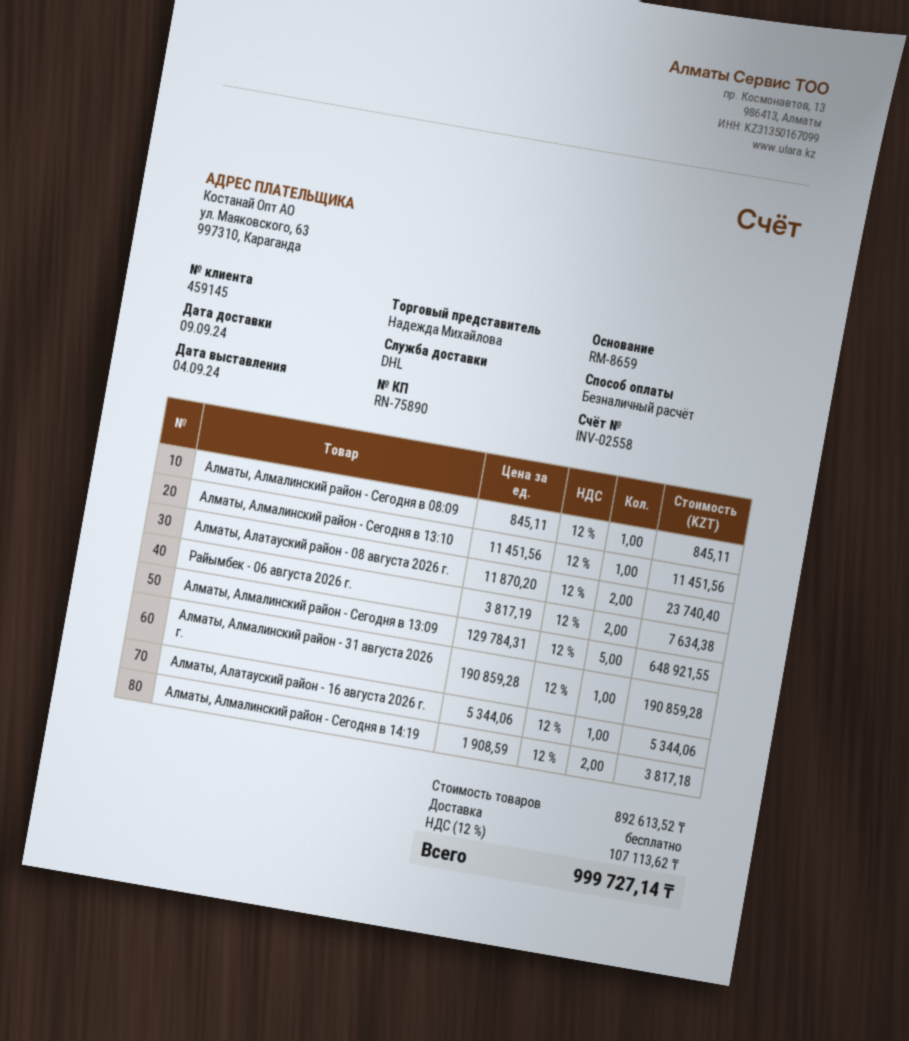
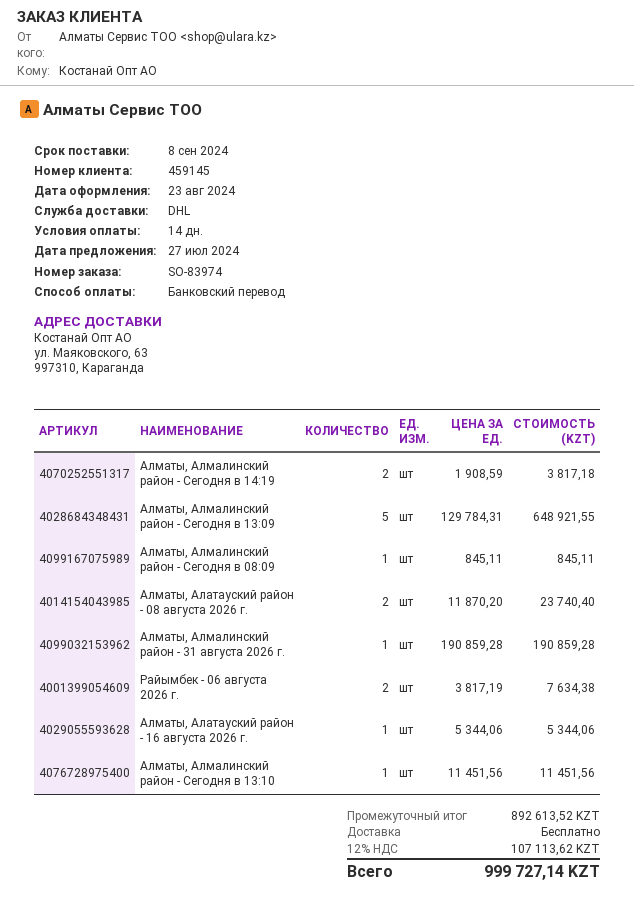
delivery date: 2024-09-09 -> 2024-09-08

